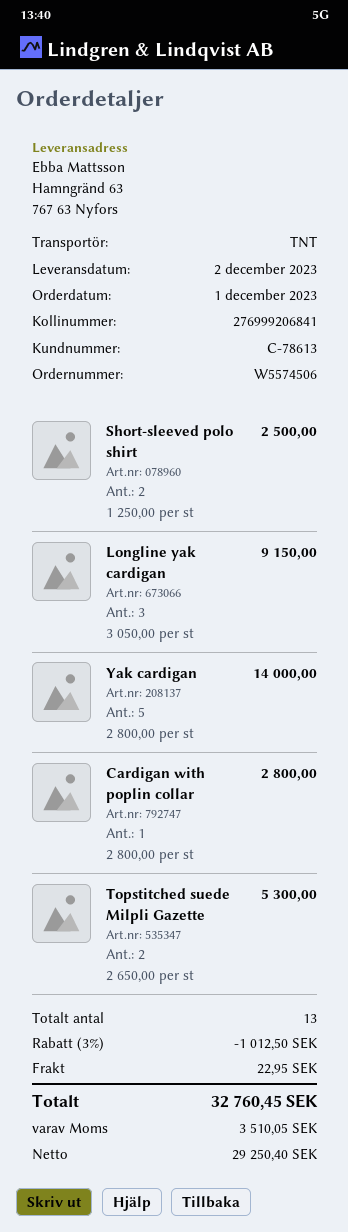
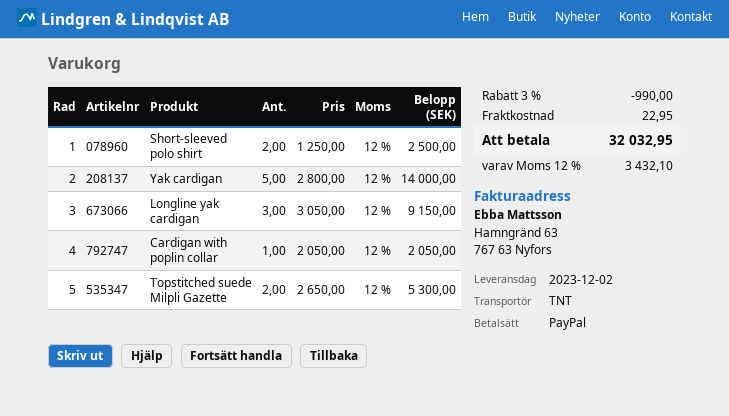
Cardigan with poplin collar: 1 x 2800.00 = 2800.00 -> 1 x 2050.00 = 2050.00
discount: 3% = 1012.50 -> 3% = 990.00
tax: 3510.05 -> 3432.10
total: 32760.45 -> 32032.95

